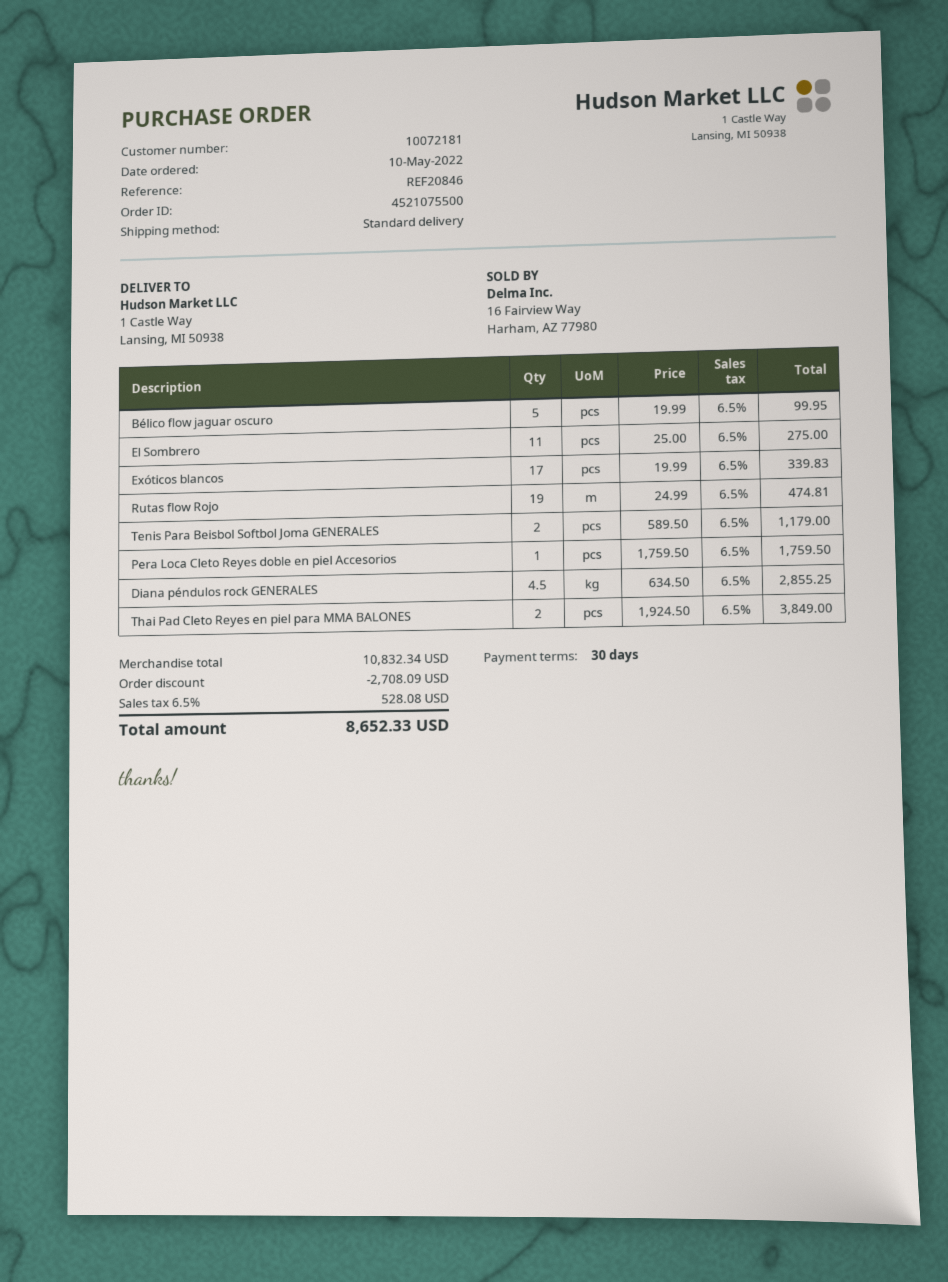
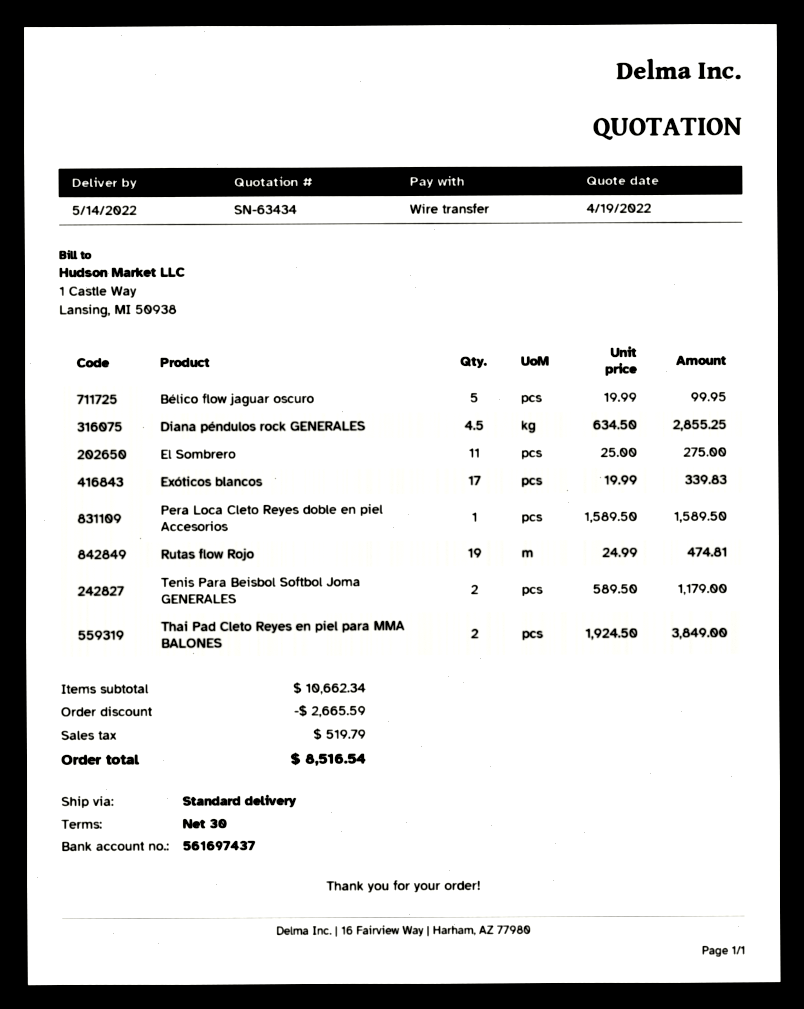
Pera Loca Cleto Reyes doble en piel Accesorios: 1 x 1759.50 = 1759.50 -> 1 x 1589.50 = 1589.50
subtotal: 10832.34 -> 10662.34
discount: 2708.09 -> 2665.59
tax: 528.08 -> 519.79
total: 8652.33 -> 8516.54

